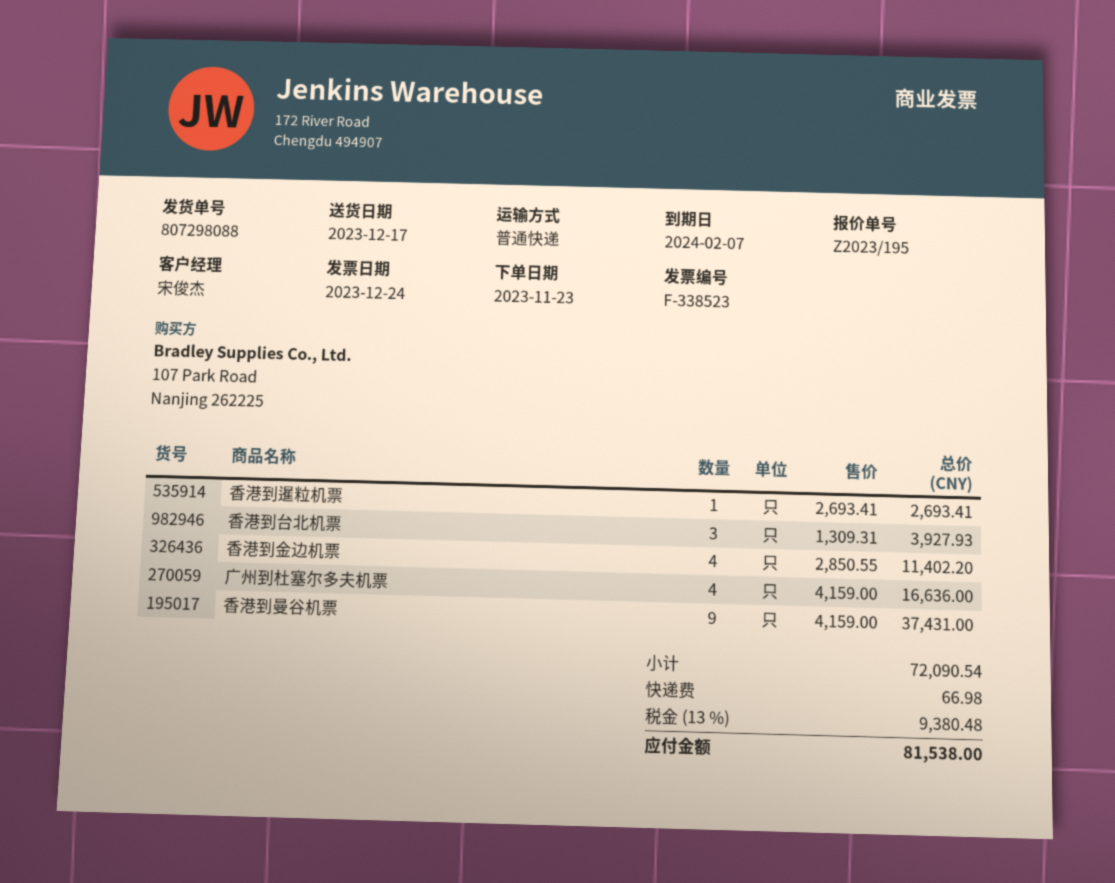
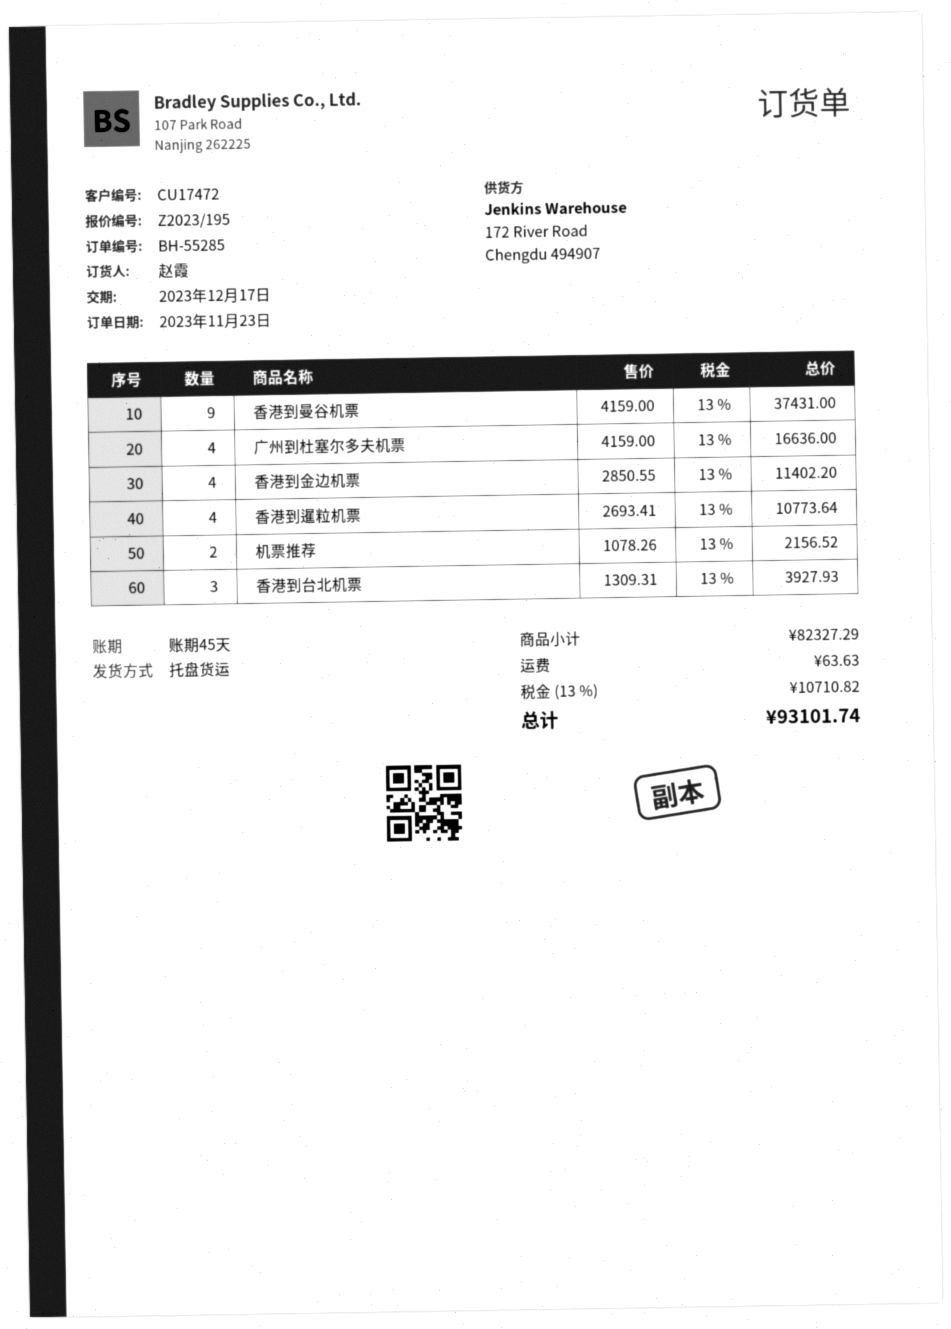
shipping method: standard -> pallet freight
香港到暹粒机票: 1 x 2693.41 = 2693.41 -> 4 x 2693.41 = 10773.64
机票推荐: none -> 2 x 1078.26 = 2156.52
subtotal: 72090.54 -> 82327.29
shipping: 66.98 -> 63.63
tax: 13% = 9380.48 -> 13% = 10710.82
total: 81538.00 -> 93101.74

